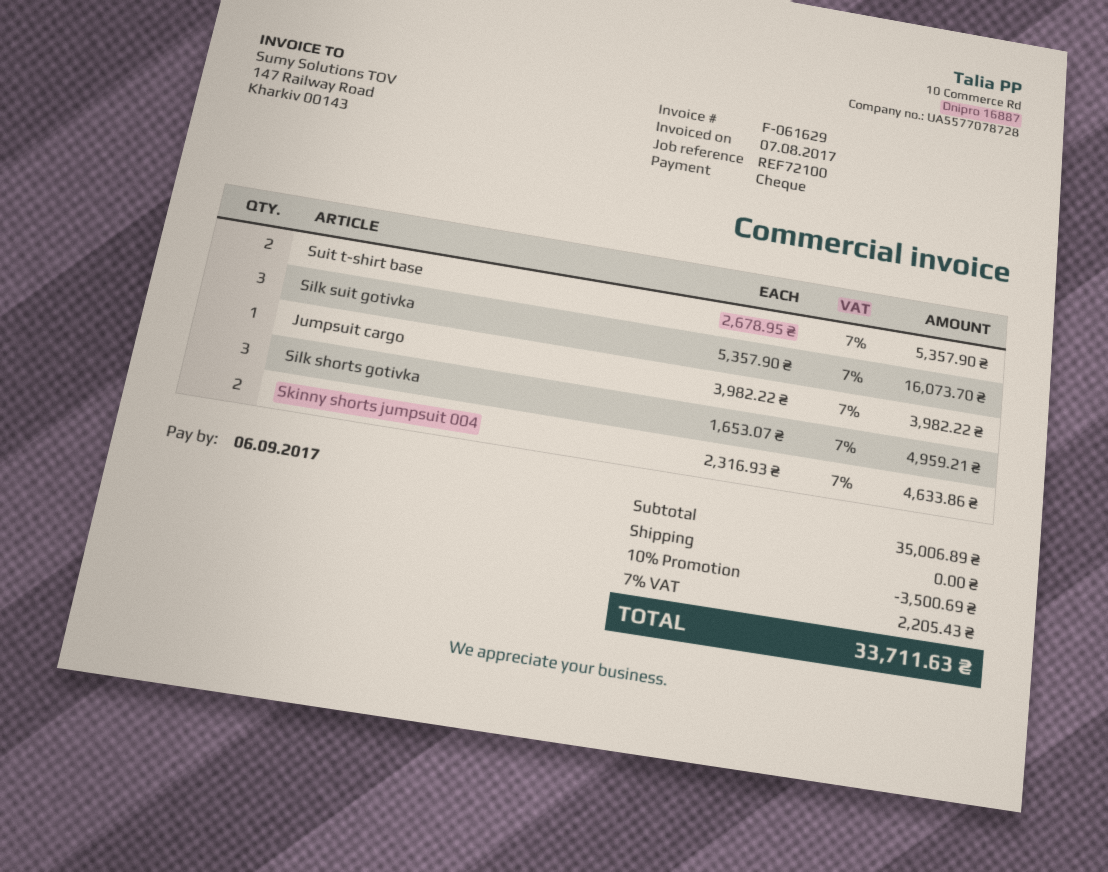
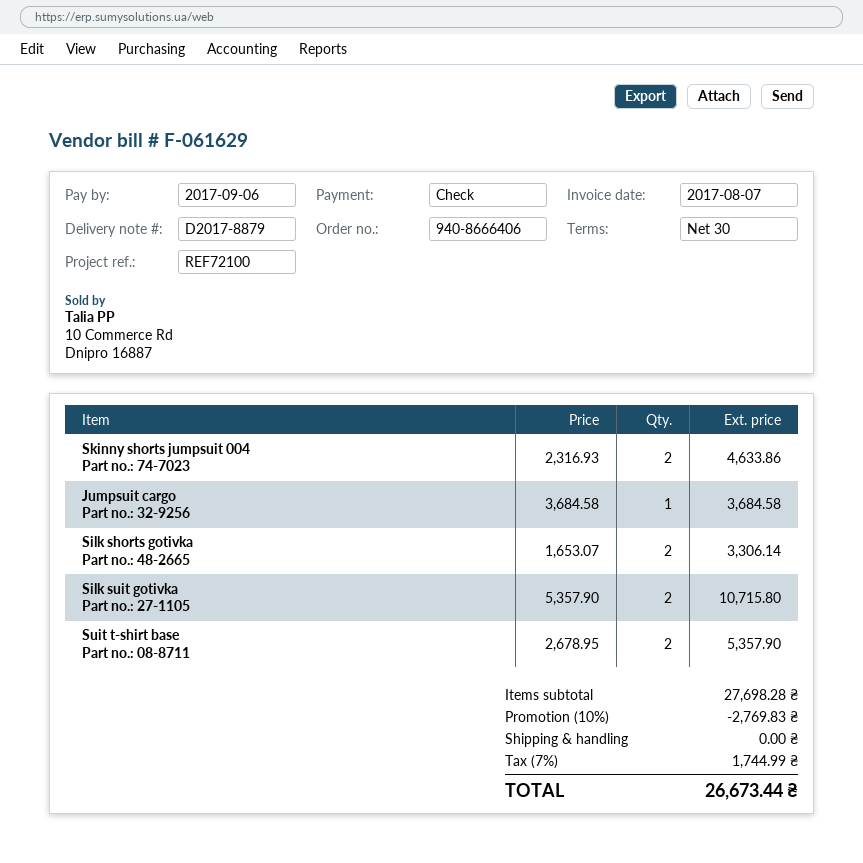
Silk suit gotivka: 3 x 5357.90 = 16073.70 -> 2 x 5357.90 = 10715.80
Jumpsuit cargo: 1 x 3982.22 = 3982.22 -> 1 x 3684.58 = 3684.58
Silk shorts gotivka: 3 x 1653.07 = 4959.21 -> 2 x 1653.07 = 3306.14
subtotal: 35006.89 -> 27698.28
discount: 10% = 3500.69 -> 10% = 2769.83
tax: 7% = 2205.43 -> 7% = 1744.99
total: 33711.63 -> 26673.44

